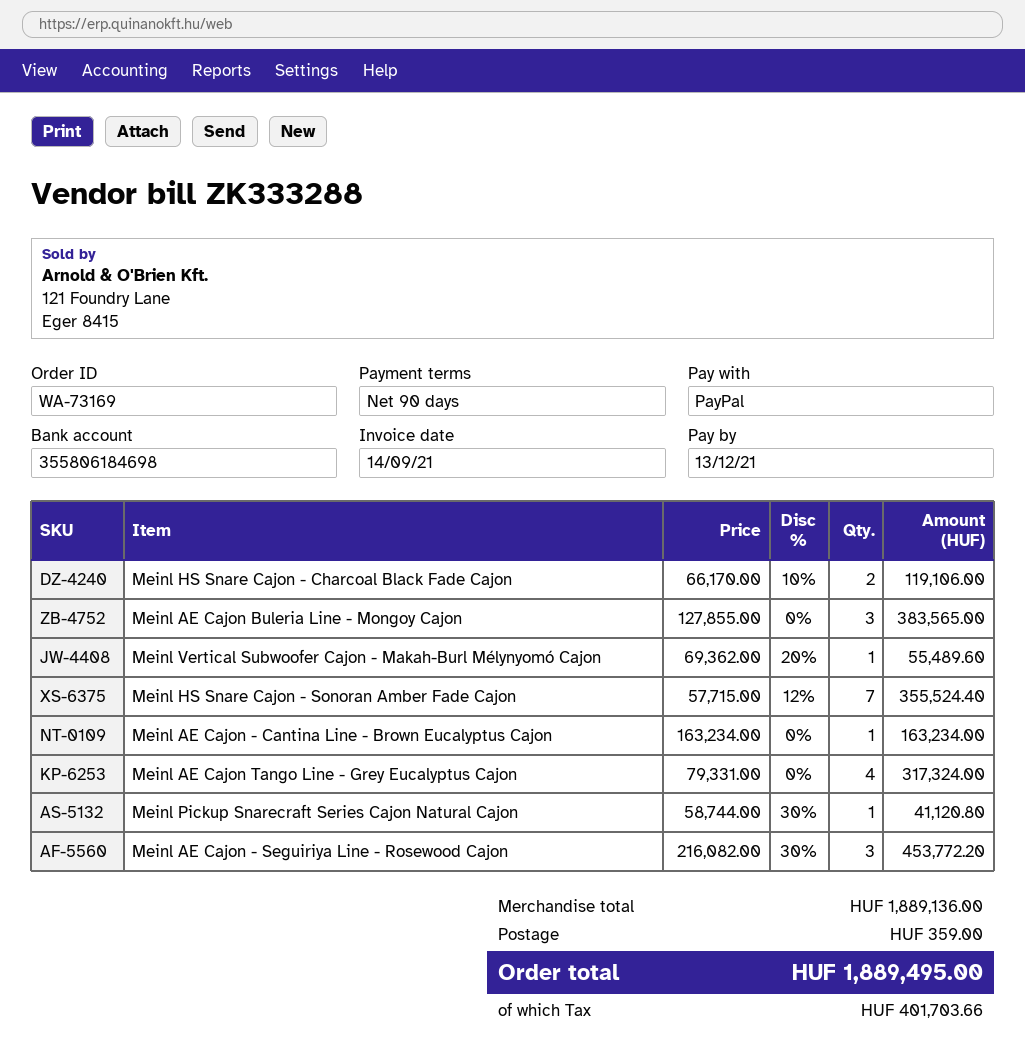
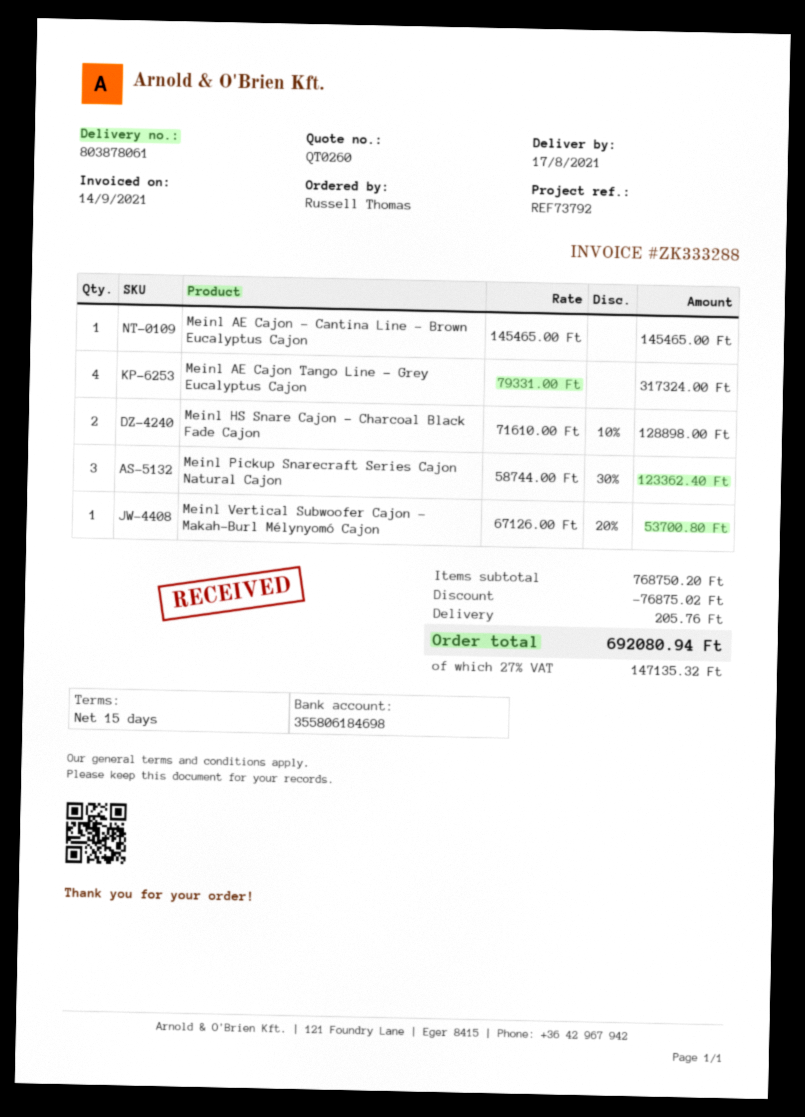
payment terms: 90 days -> 15 days
Meinl HS Snare Cajon - Charcoal Black Fade Cajon: 2 x 66170.00 - 10% = 119106.00 -> 2 x 71610.00 - 10% = 128898.00
Meinl AE Cajon Buleria Line - Mongoy Cajon: 3 x 127855.00 = 383565.00 -> none
Meinl Vertical Subwoofer Cajon - Makah-Burl Mélynyomó Cajon: 1 x 69362.00 - 20% = 55489.60 -> 1 x 67126.00 - 20% = 53700.80
Meinl HS Snare Cajon - Sonoran Amber Fade Cajon: 7 x 57715.00 - 12% = 355524.40 -> none
Meinl AE Cajon - Cantina Line - Brown Eucalyptus Cajon: 1 x 163234.00 = 163234.00 -> 1 x 145465.00 = 145465.00
Meinl Pickup Snarecraft Series Cajon Natural Cajon: 1 x 58744.00 - 30% = 41120.80 -> 3 x 58744.00 - 30% = 123362.40
Meinl AE Cajon - Seguiriya Line - Rosewood Cajon: 3 x 216082.00 - 30% = 453772.20 -> none
subtotal: 1889136.00 -> 768750.20
discount: none -> 76875.02
shipping: 359.00 -> 205.76
tax: 401703.66 -> 147135.32
total: 1889495.00 -> 692080.94

